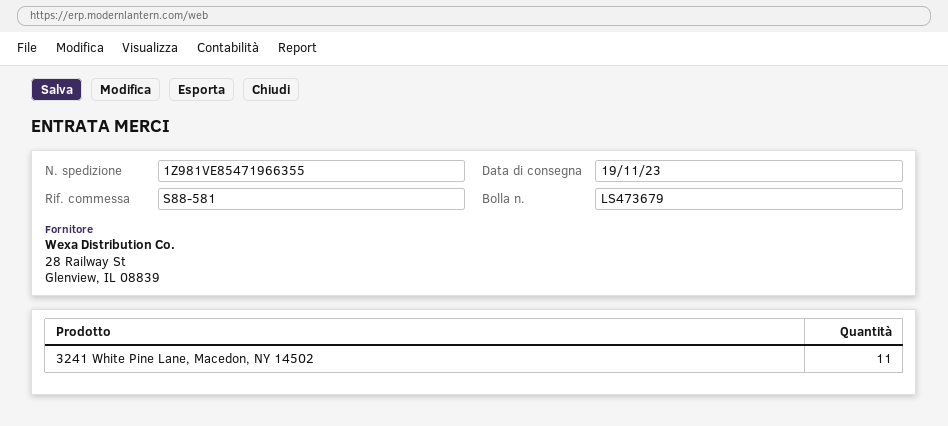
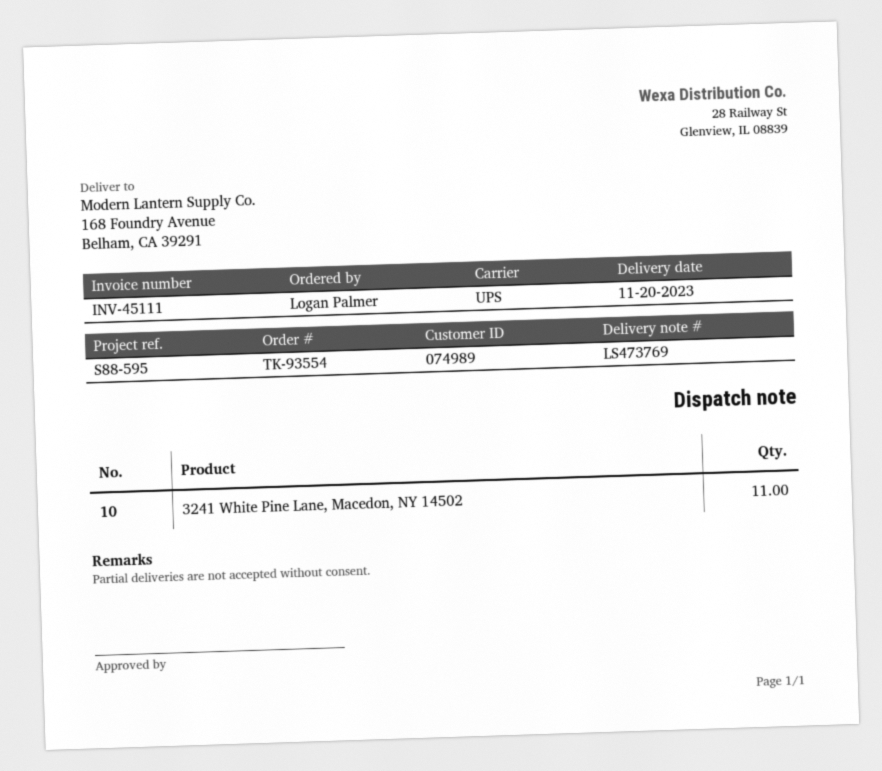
delivery note number: LS473679 -> LS473769
delivery date: 2023-11-19 -> 2023-11-20
reference: S88-581 -> S88-595

